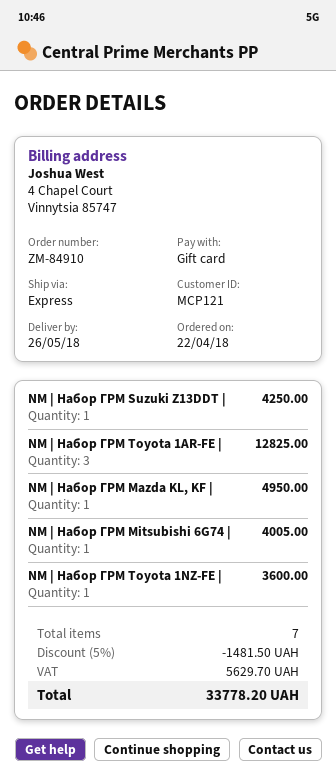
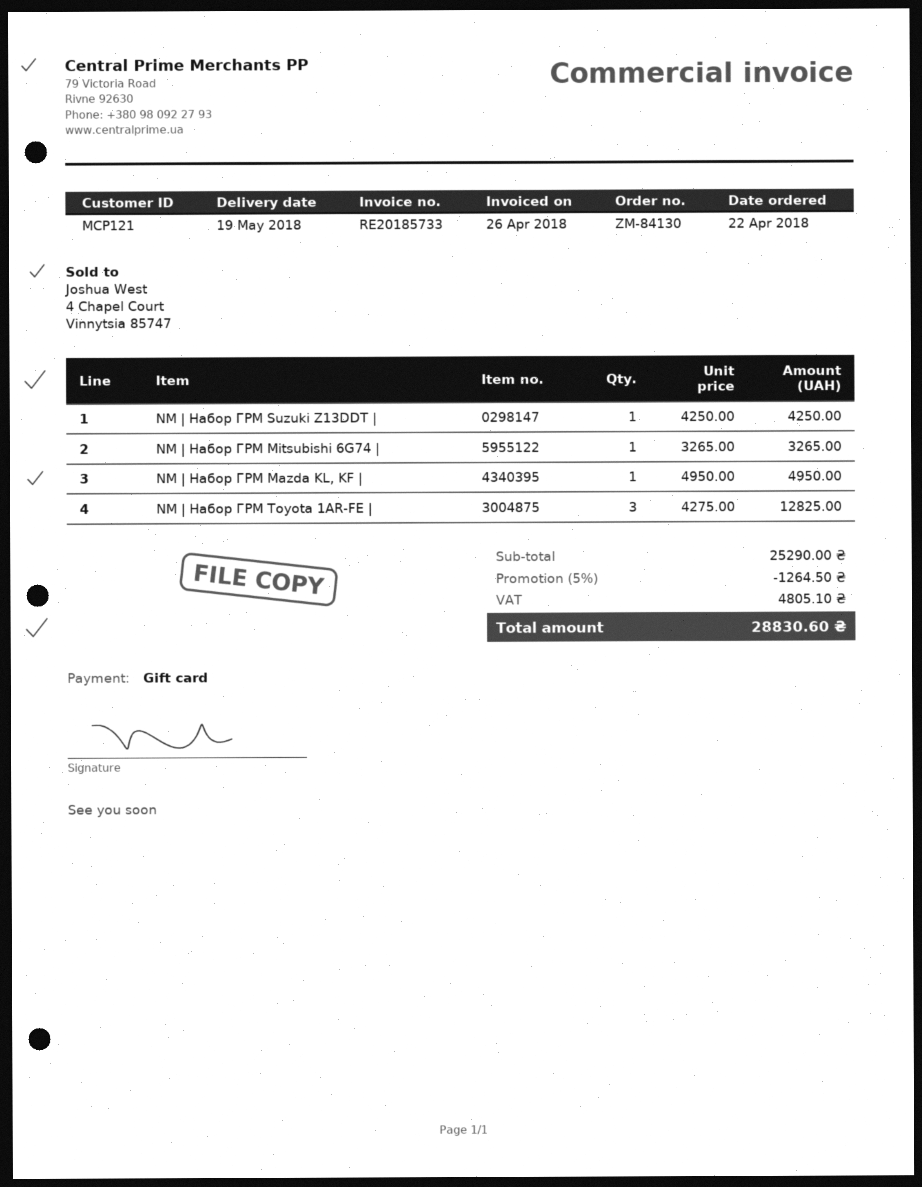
order number: ZM-84910 -> ZM-84130
delivery date: 2018-05-26 -> 2018-05-19
NM | Набор ГРМ Mitsubishi 6G74 |: 1 for 4005.00 -> 1 for 3265.00
NM | Набор ГРМ Toyota 1NZ-FE |: 1 for 3600.00 -> none
discount: 5% = 1481.50 -> 5% = 1264.50
tax: 5629.70 -> 4805.10
total: 33778.20 -> 28830.60

